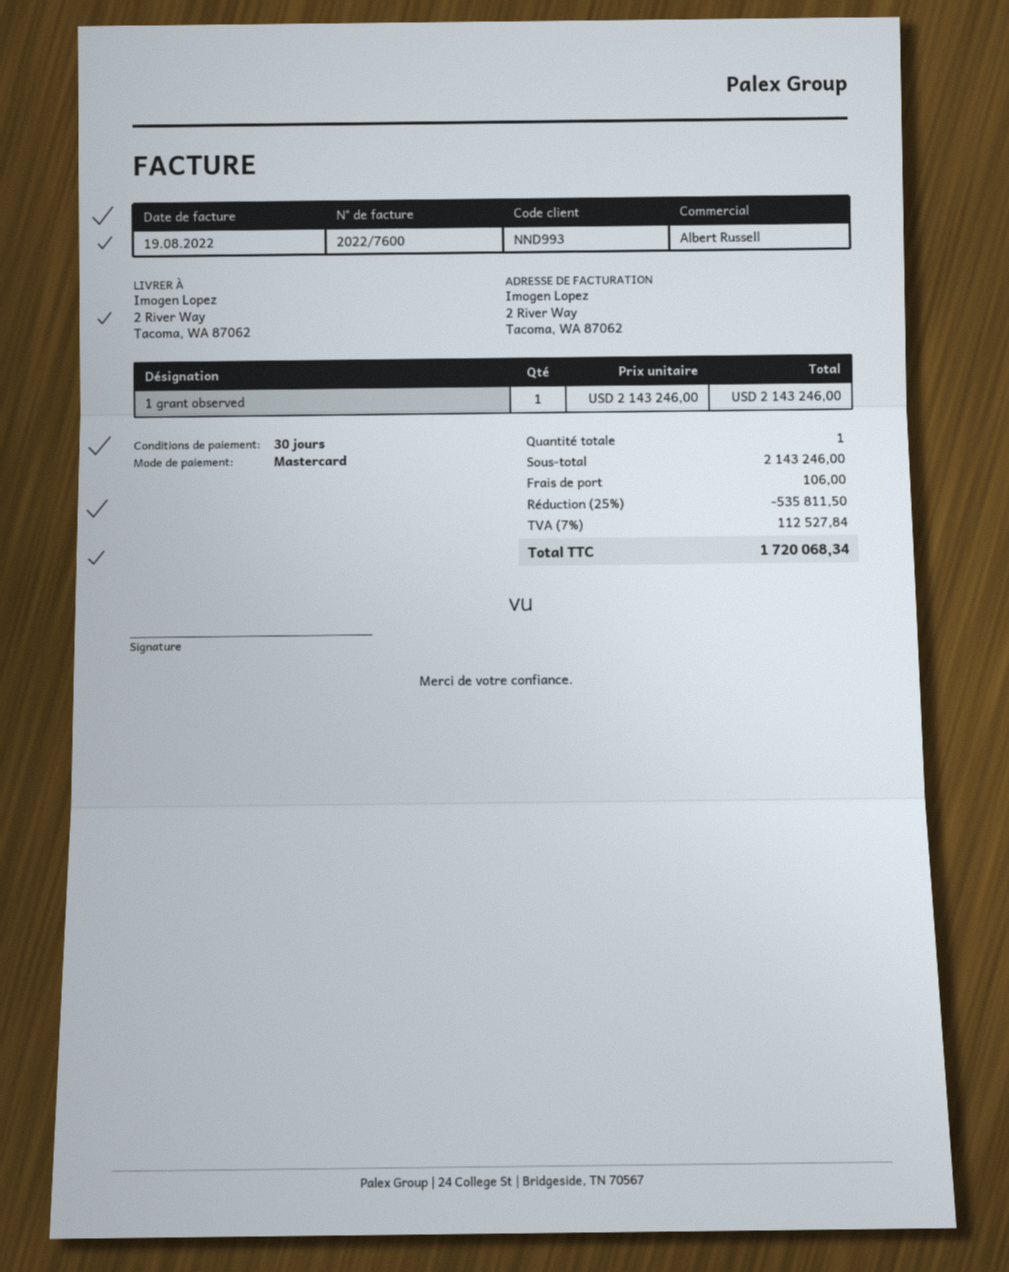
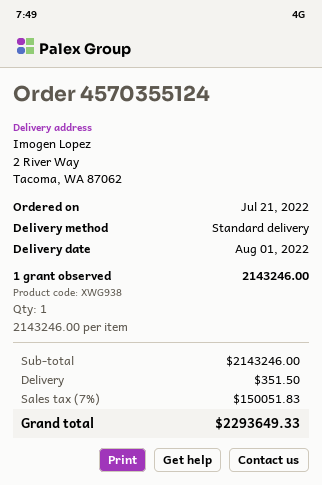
discount: 25% = 535811.50 -> none
shipping: 106.00 -> 351.50
tax: 7% = 112527.84 -> 7% = 150051.83
total: 1720068.34 -> 2293649.33

